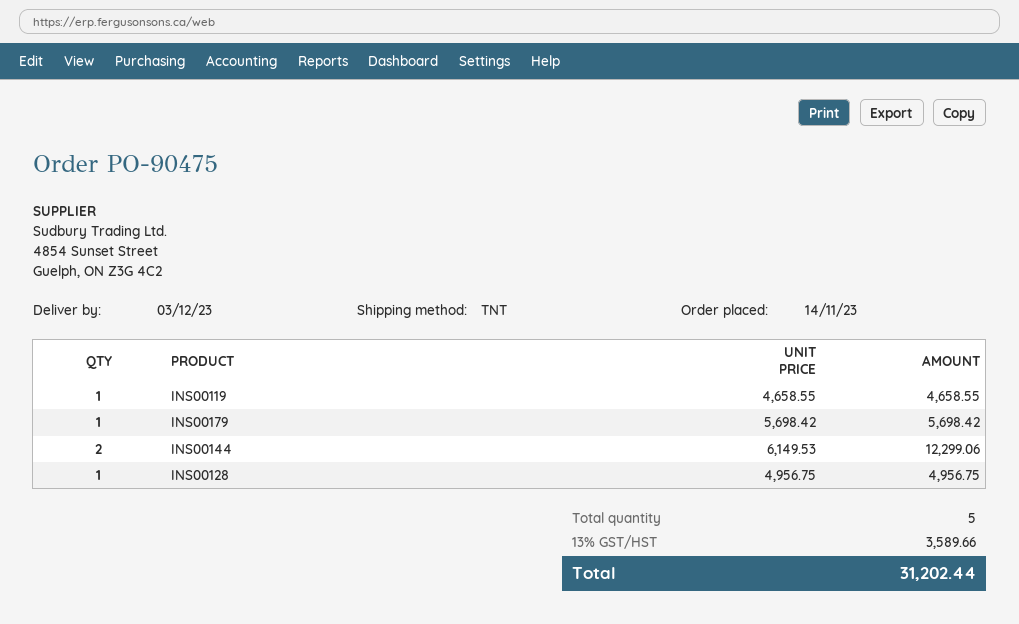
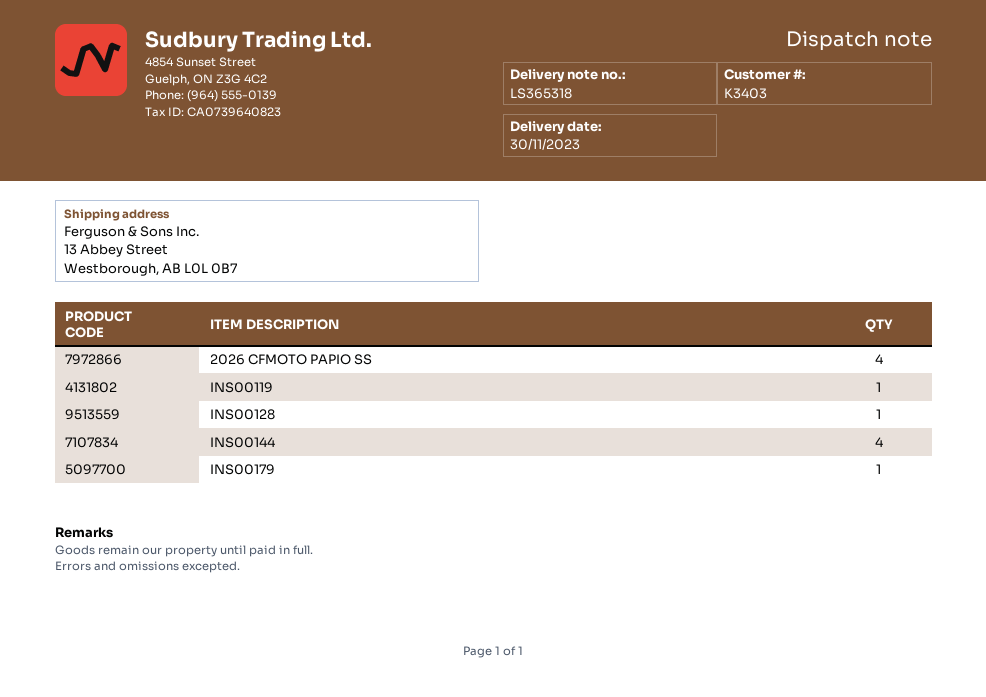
delivery date: 2023-12-03 -> 2023-11-30
INS00144: 2 -> 4
2026 CFMOTO PAPIO SS: none -> 4

